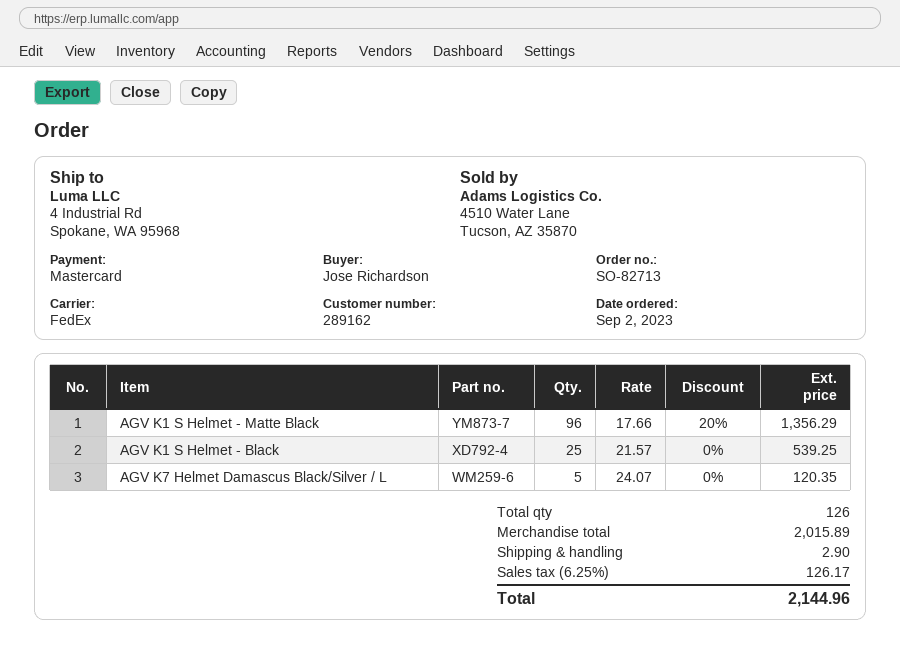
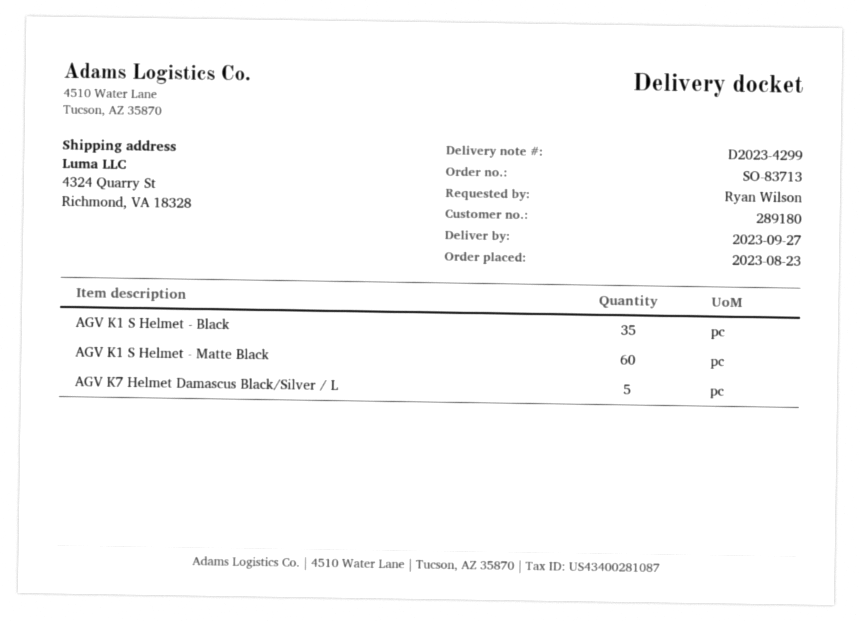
order number: SO-82713 -> SO-83713
order date: 2023-09-02 -> 2023-08-23
customer number: 289162 -> 289180
ordered by: Jose Richardson -> Ryan Wilson
ship to: 4 Industrial Rd, Spokane, WA 95968 -> 4324 Quarry St, Richmond, VA 18328
AGV K1 S Helmet - Matte Black: 96 -> 60
AGV K1 S Helmet - Black: 25 -> 35

